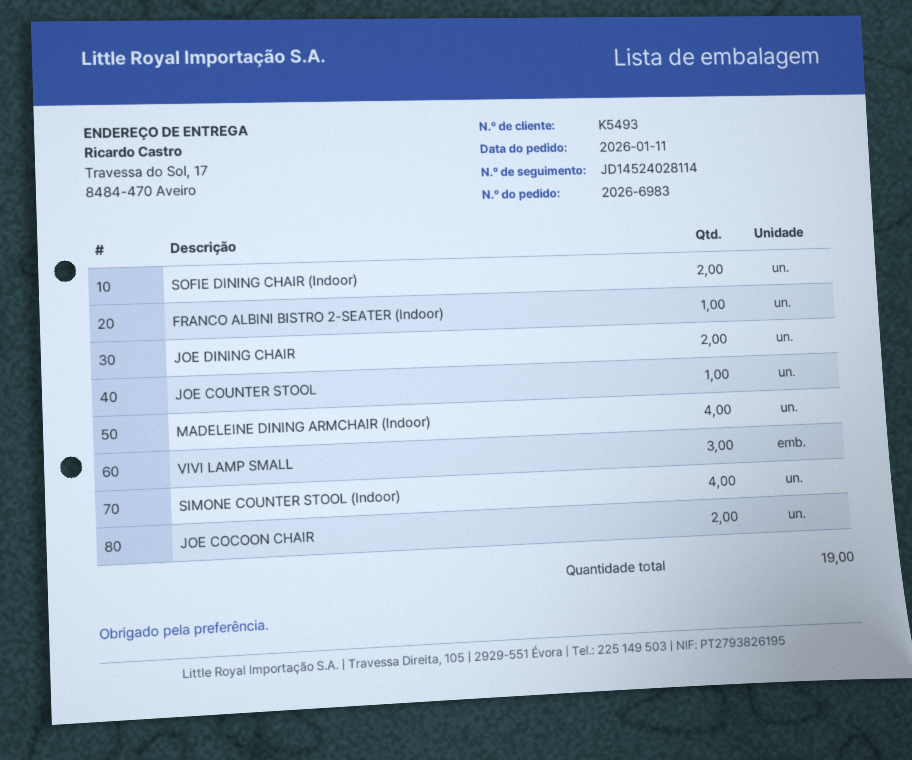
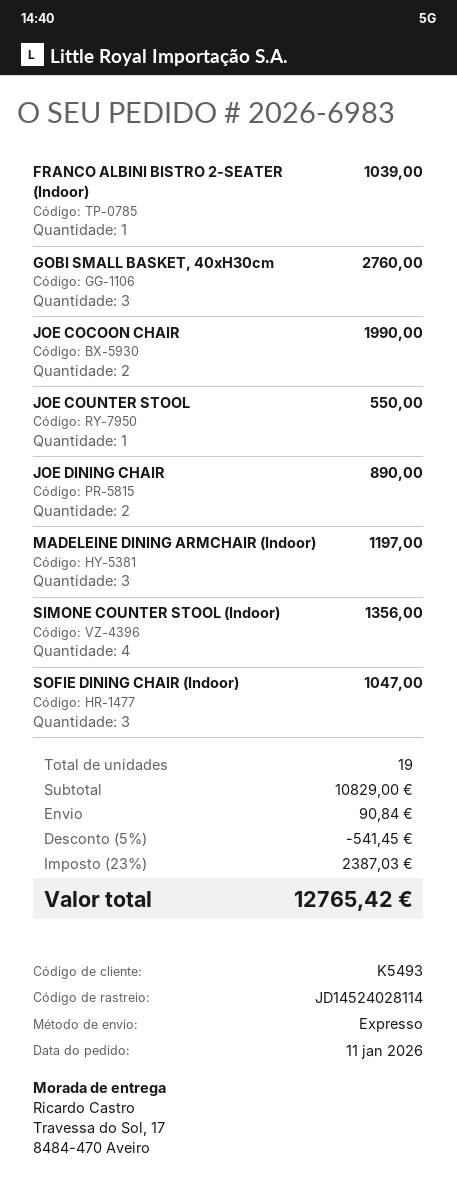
SOFIE DINING CHAIR (Indoor): 2 -> 3
MADELEINE DINING ARMCHAIR (Indoor): 4 -> 3
VIVI LAMP SMALL: 3 -> none
GOBI SMALL BASKET, 40xH30cm: none -> 3

